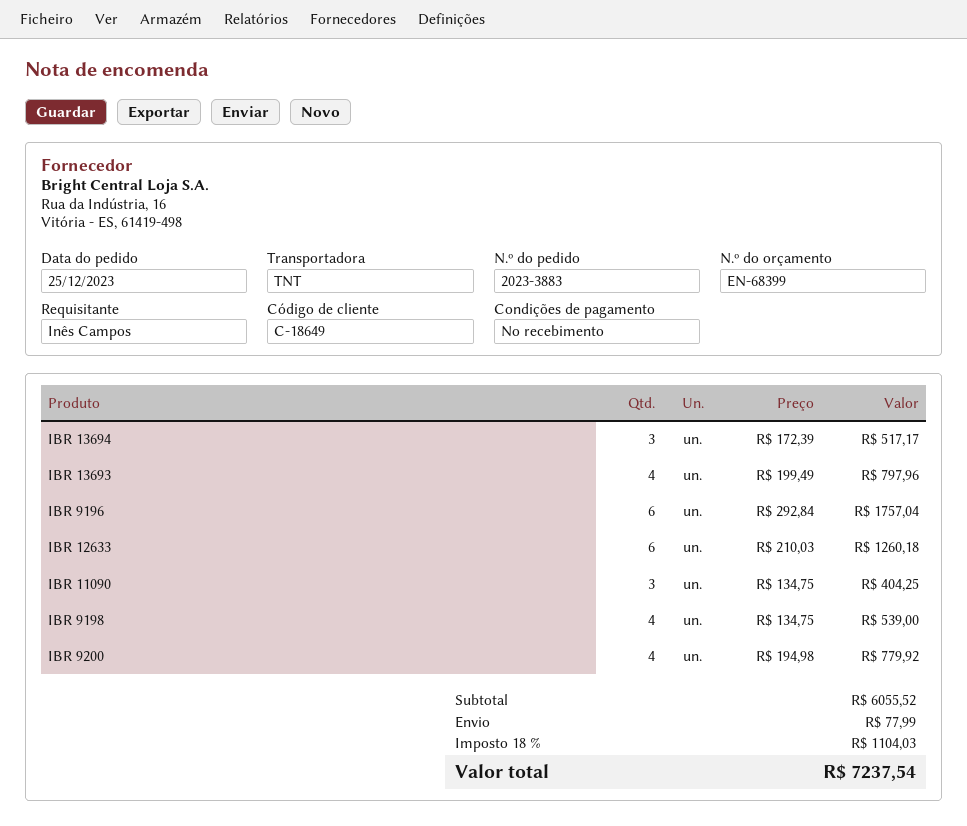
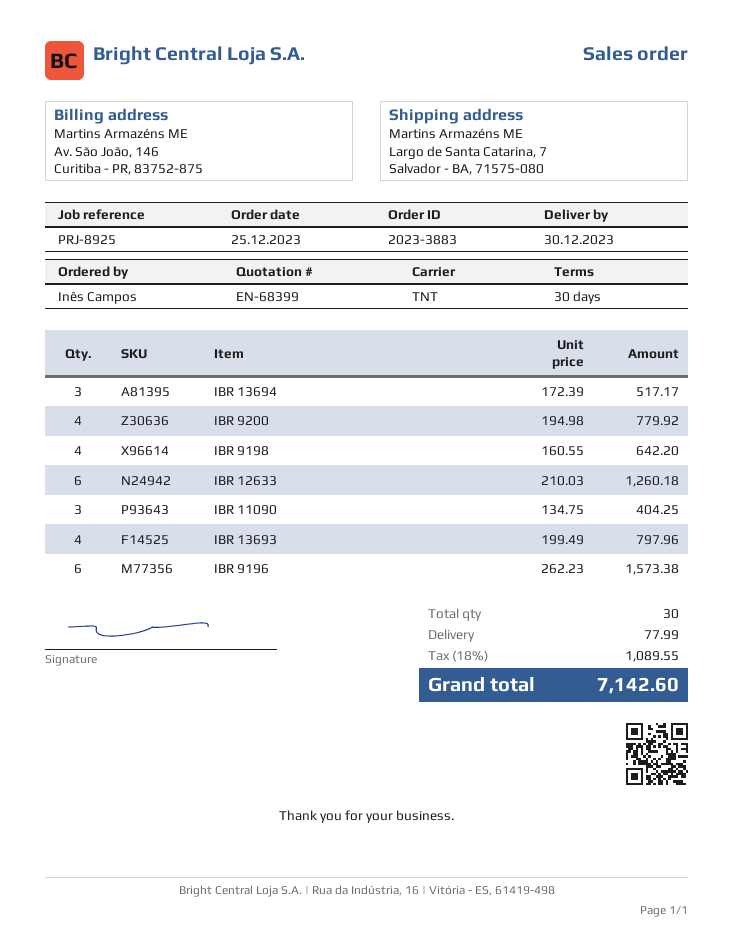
payment terms: on receipt -> 30 days
IBR 9196: 6 x 292.84 = 1757.04 -> 6 x 262.23 = 1573.38
IBR 9198: 4 x 134.75 = 539.00 -> 4 x 160.55 = 642.20
tax: 18% = 1104.03 -> 18% = 1089.55
total: 7237.54 -> 7142.60

